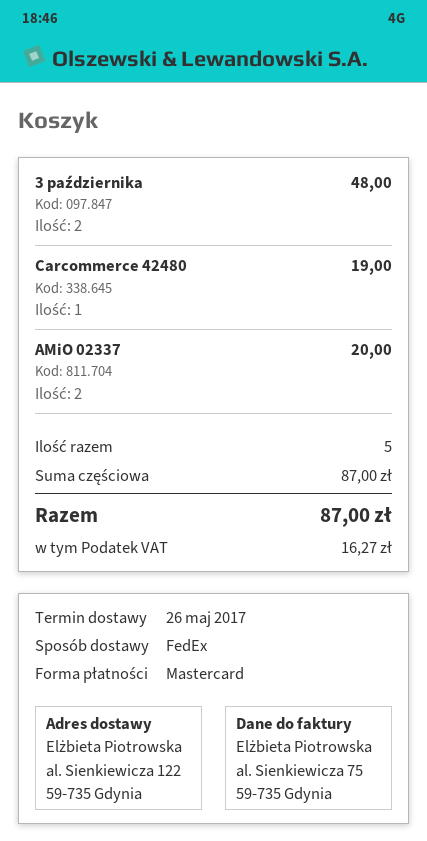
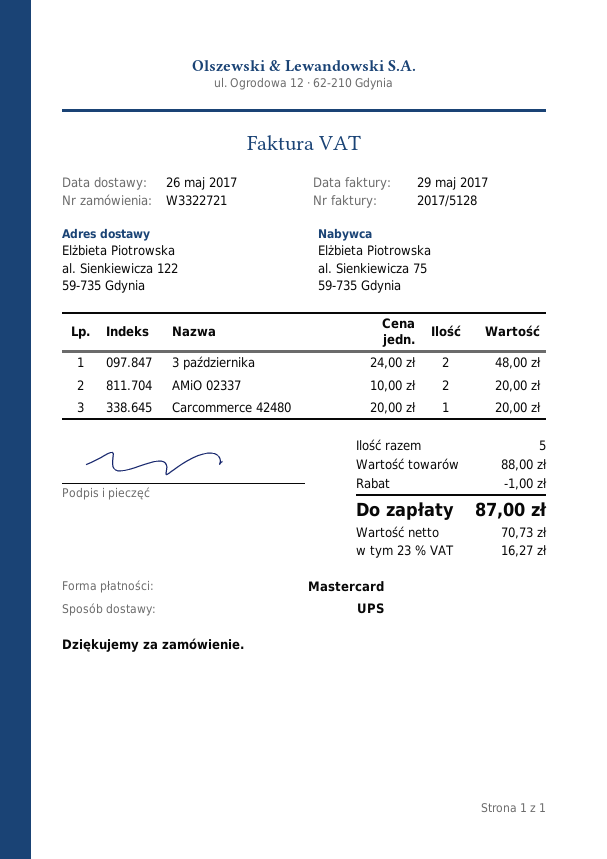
shipping method: FedEx -> UPS
Carcommerce 42480: 1 for 19.00 -> 1 for 20.00
subtotal: 87.00 -> 88.00
discount: none -> 1.00

